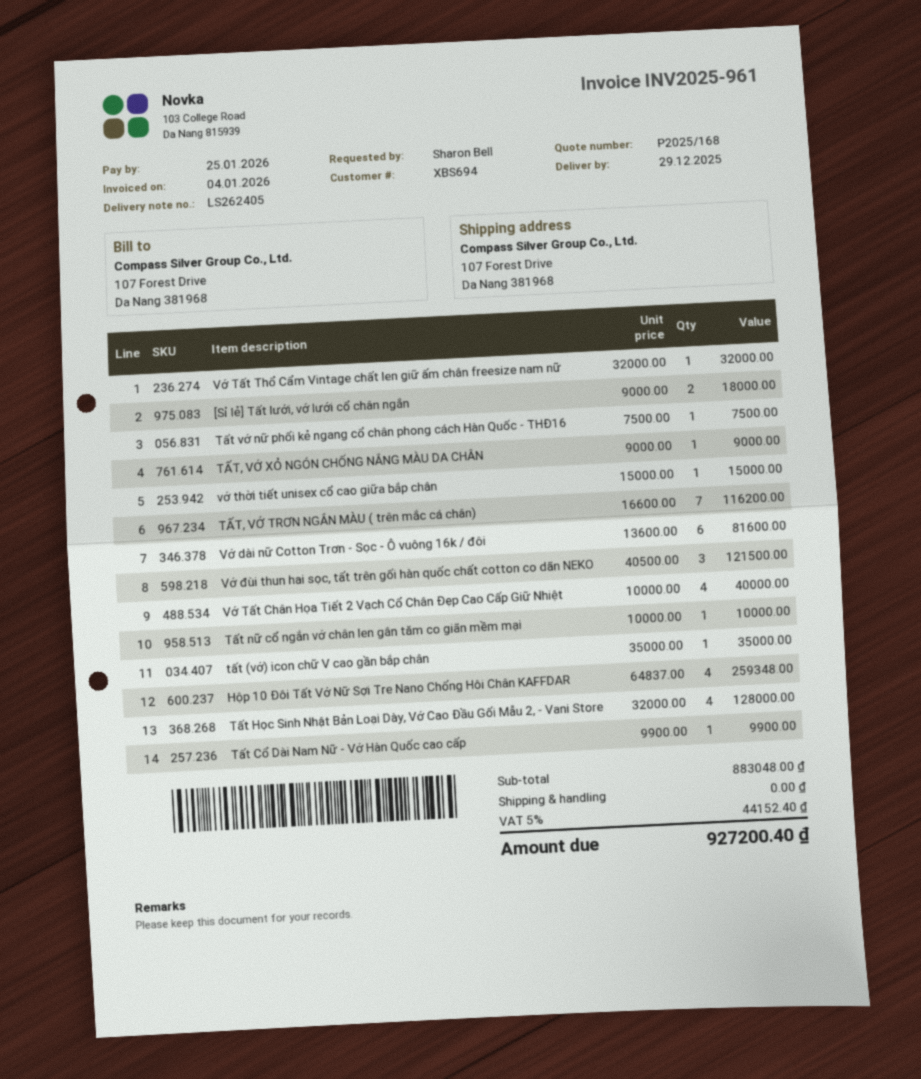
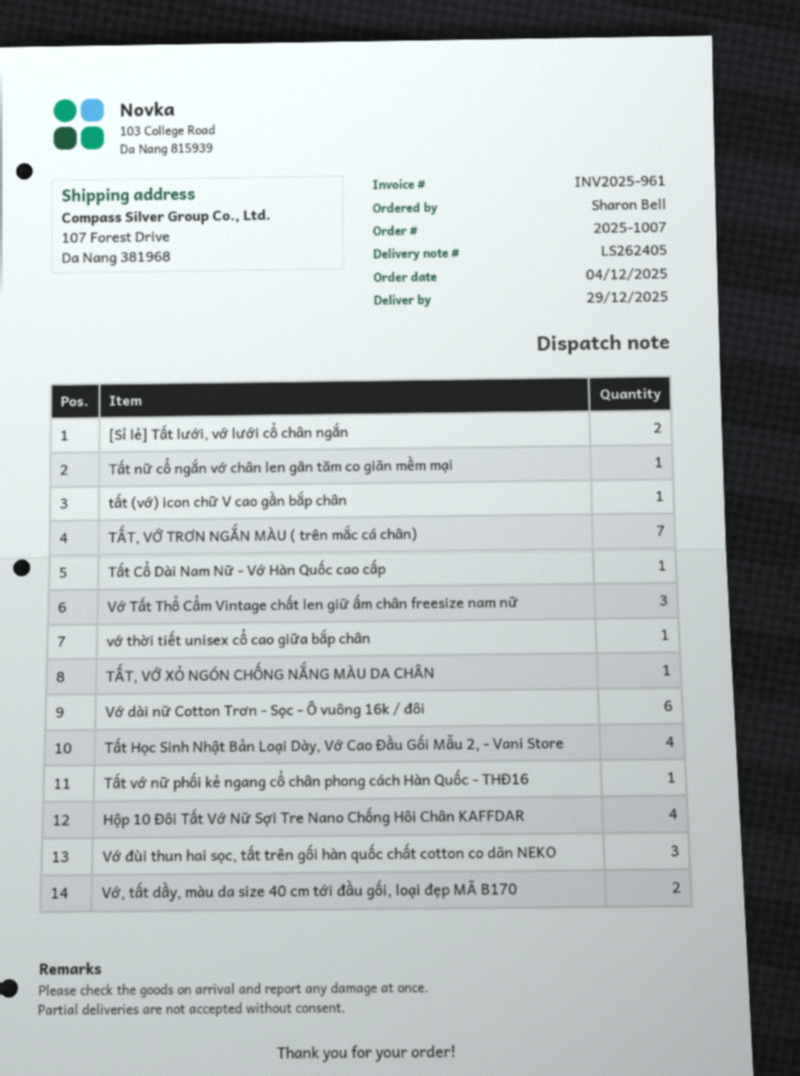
Vớ Tất Thổ Cẩm Vintage chất len giữ ấm chân freesize nam nữ: 1 -> 3
Vớ Tất Chân Họa Tiết 2 Vạch Cổ Chân Đẹp Cao Cấp Giữ Nhiệt: 4 -> none
Vớ, tất dầy, màu da size 40 cm tới đầu gối, loại đẹp MÃ B170: none -> 2

